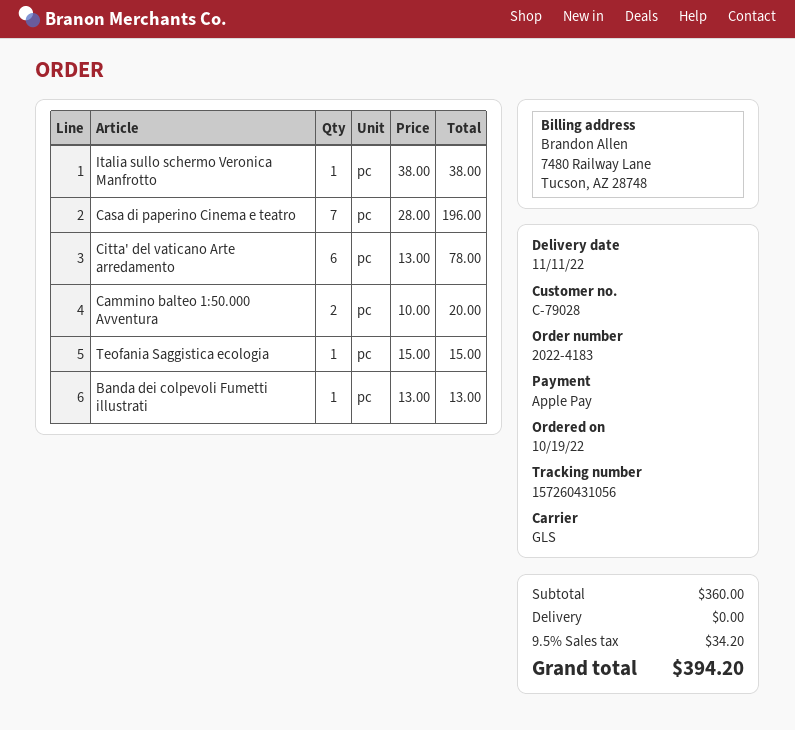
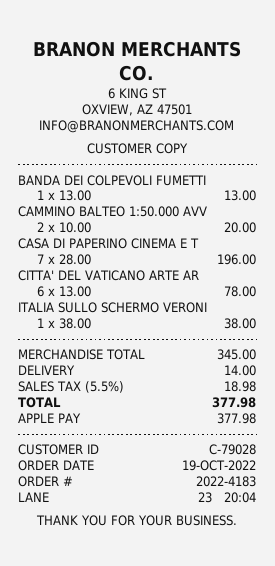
Teofania Saggistica ecologia: 1 x 15.00 = 15.00 -> none
subtotal: 360.00 -> 345.00
shipping: 0.00 -> 14.00
tax: 9.5% = 34.20 -> 5.5% = 18.98
total: 394.20 -> 377.98

